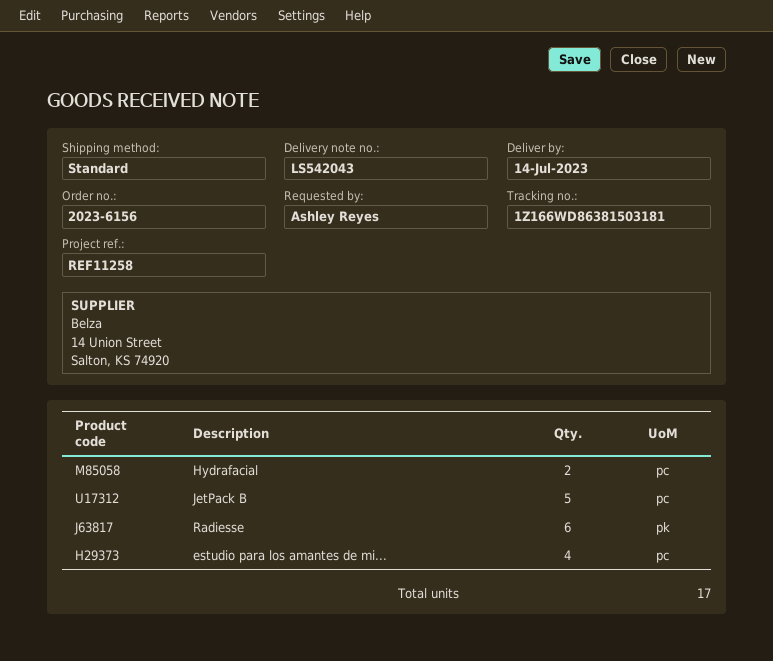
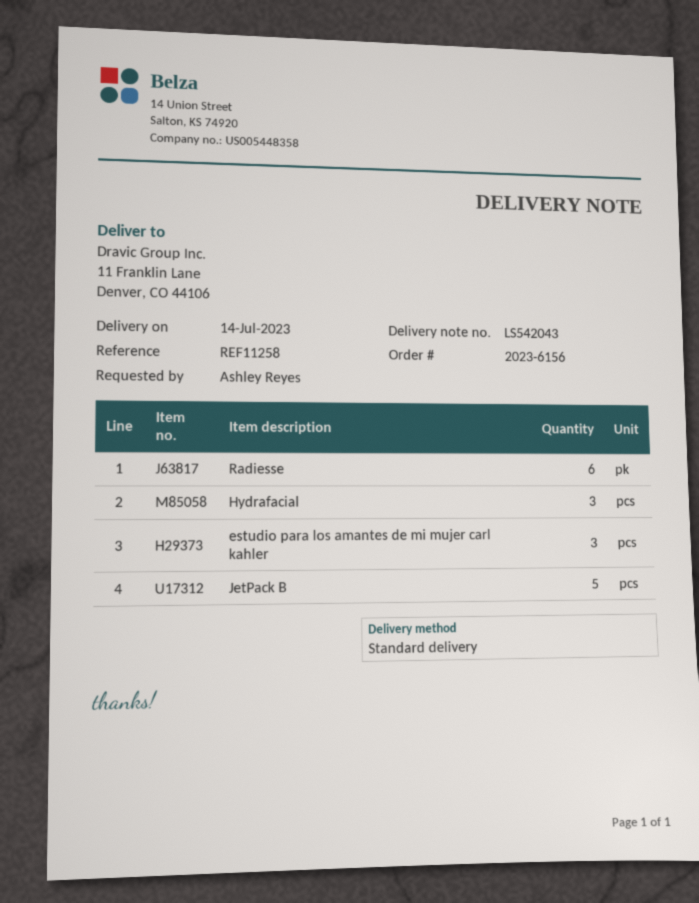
Hydrafacial: 2 -> 3
estudio para los amantes de mi...: 4 -> 3

